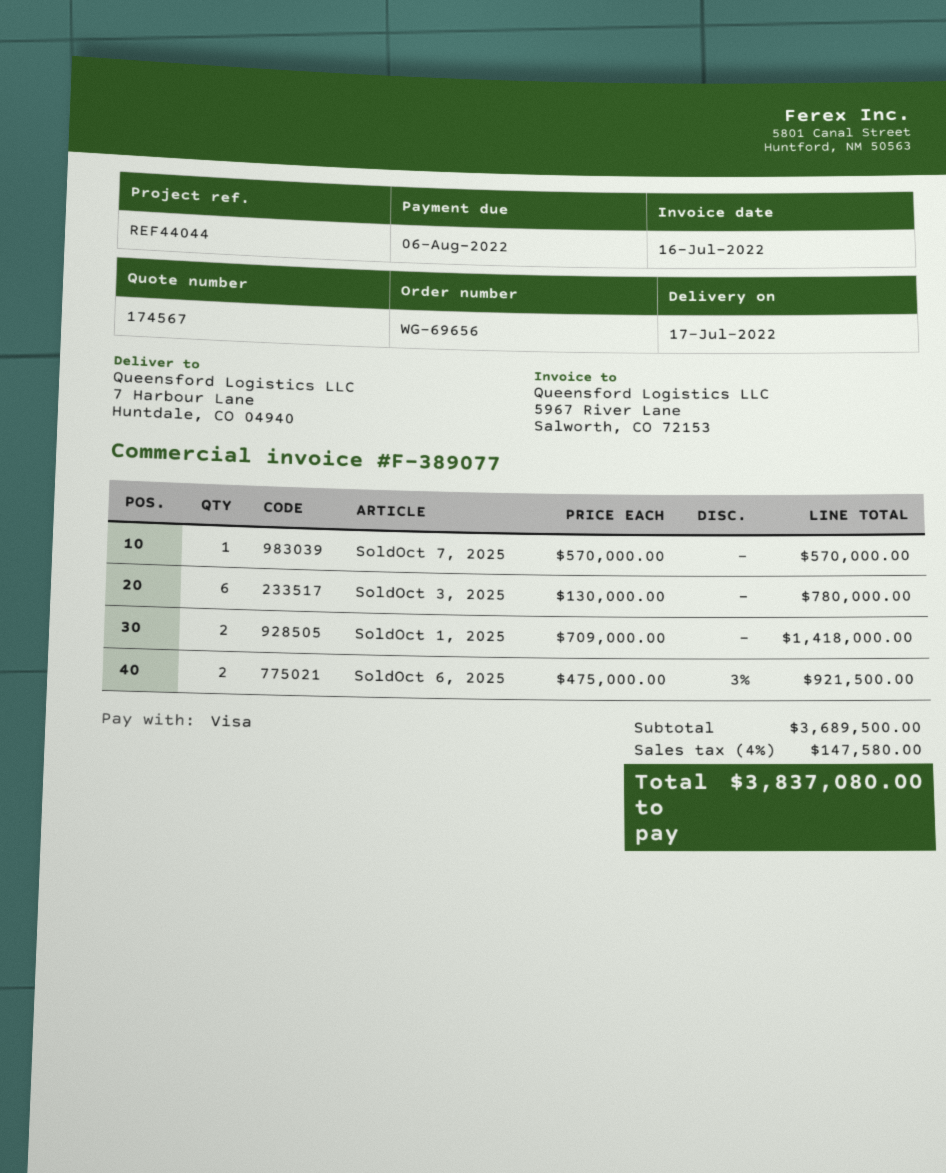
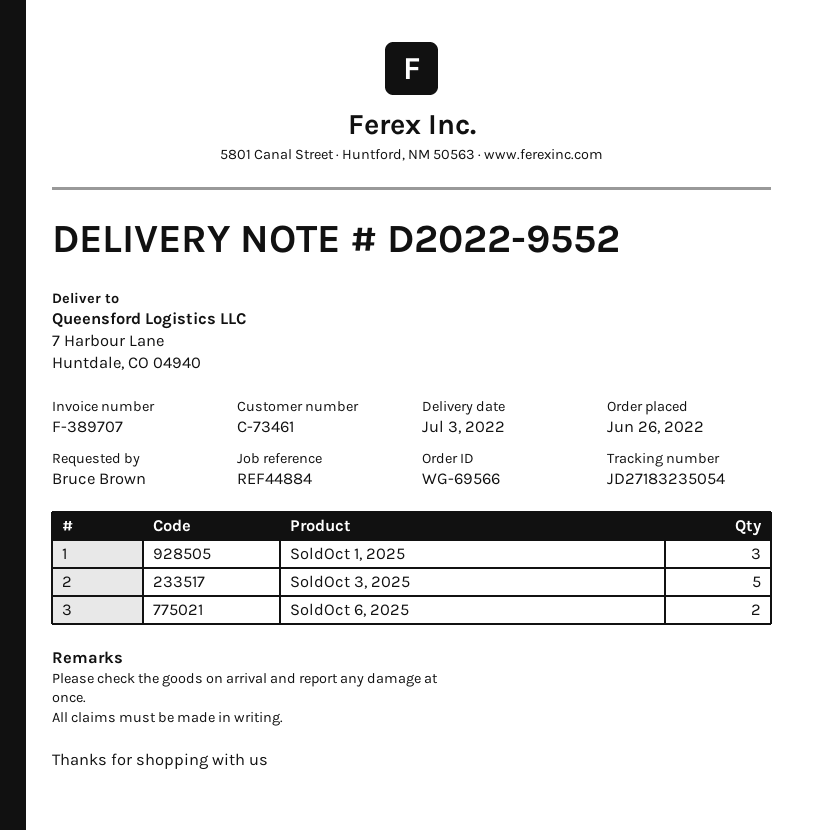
order number: WG-69656 -> WG-69566
delivery date: 2022-07-17 -> 2022-07-03
invoice number: F-389077 -> F-389707
reference: REF44044 -> REF44884
SoldOct 7, 2025: 1 -> none
SoldOct 3, 2025: 6 -> 5
SoldOct 1, 2025: 2 -> 3

